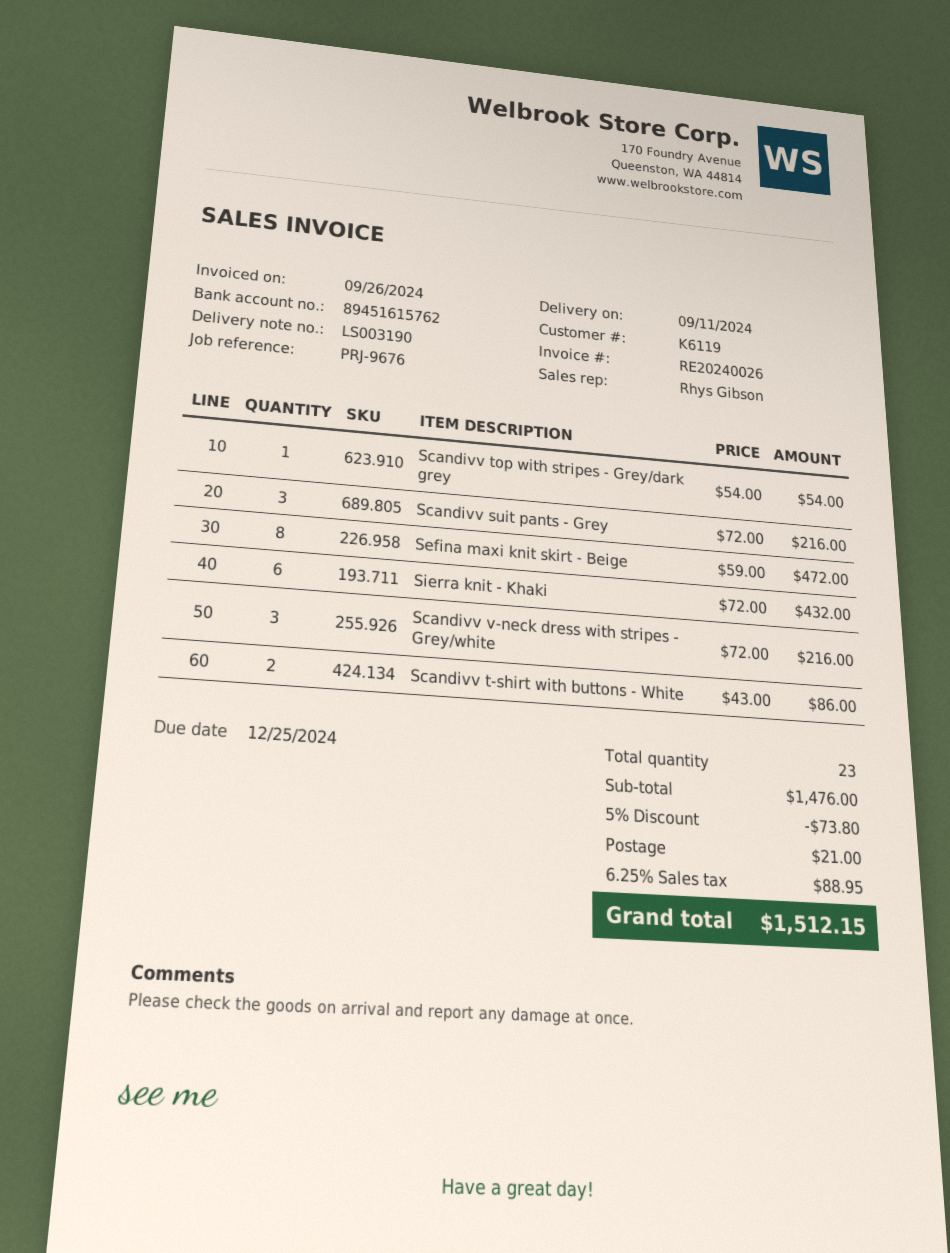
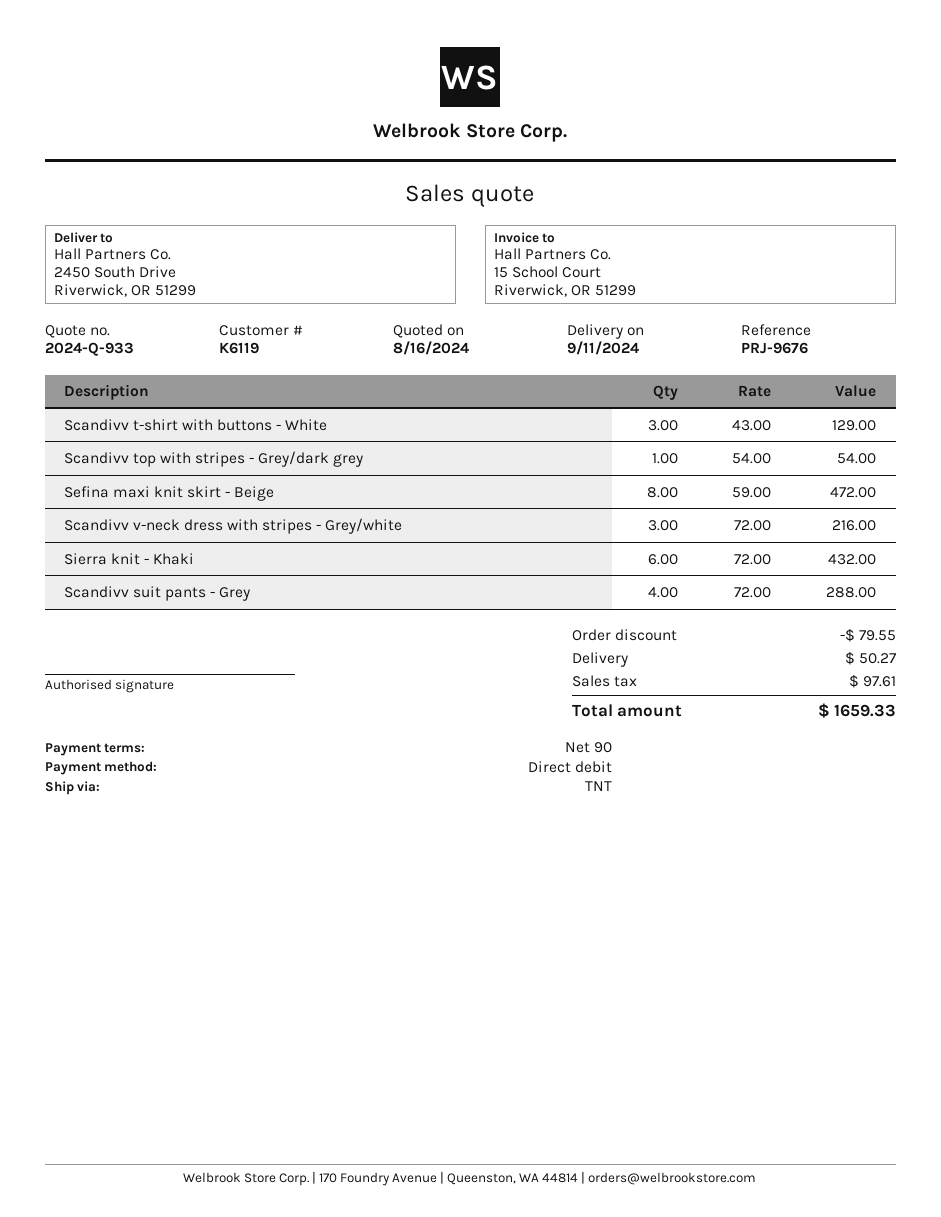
Scandivv suit pants - Grey: 3 x 72.00 = 216.00 -> 4 x 72.00 = 288.00
Scandivv t-shirt with buttons - White: 2 x 43.00 = 86.00 -> 3 x 43.00 = 129.00
discount: 73.80 -> 79.55
shipping: 21.00 -> 50.27
tax: 88.95 -> 97.61
total: 1512.15 -> 1659.33

